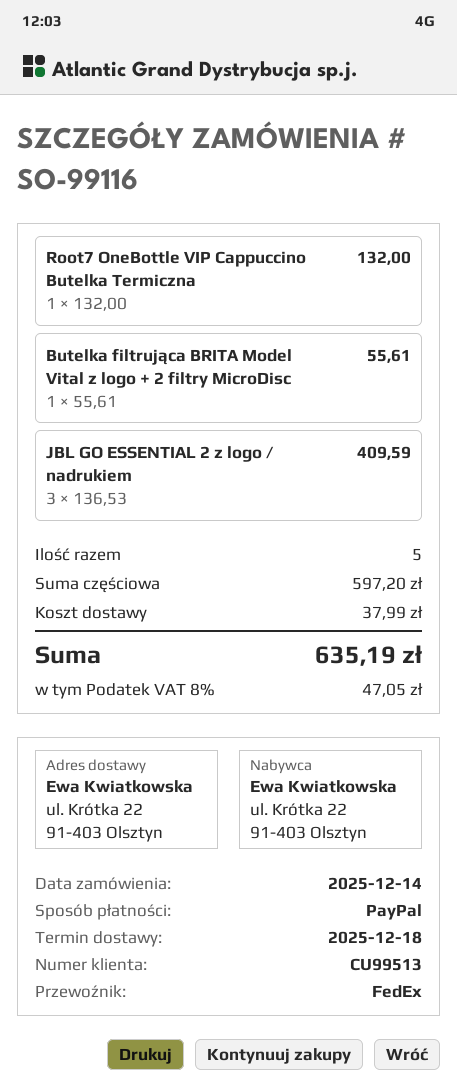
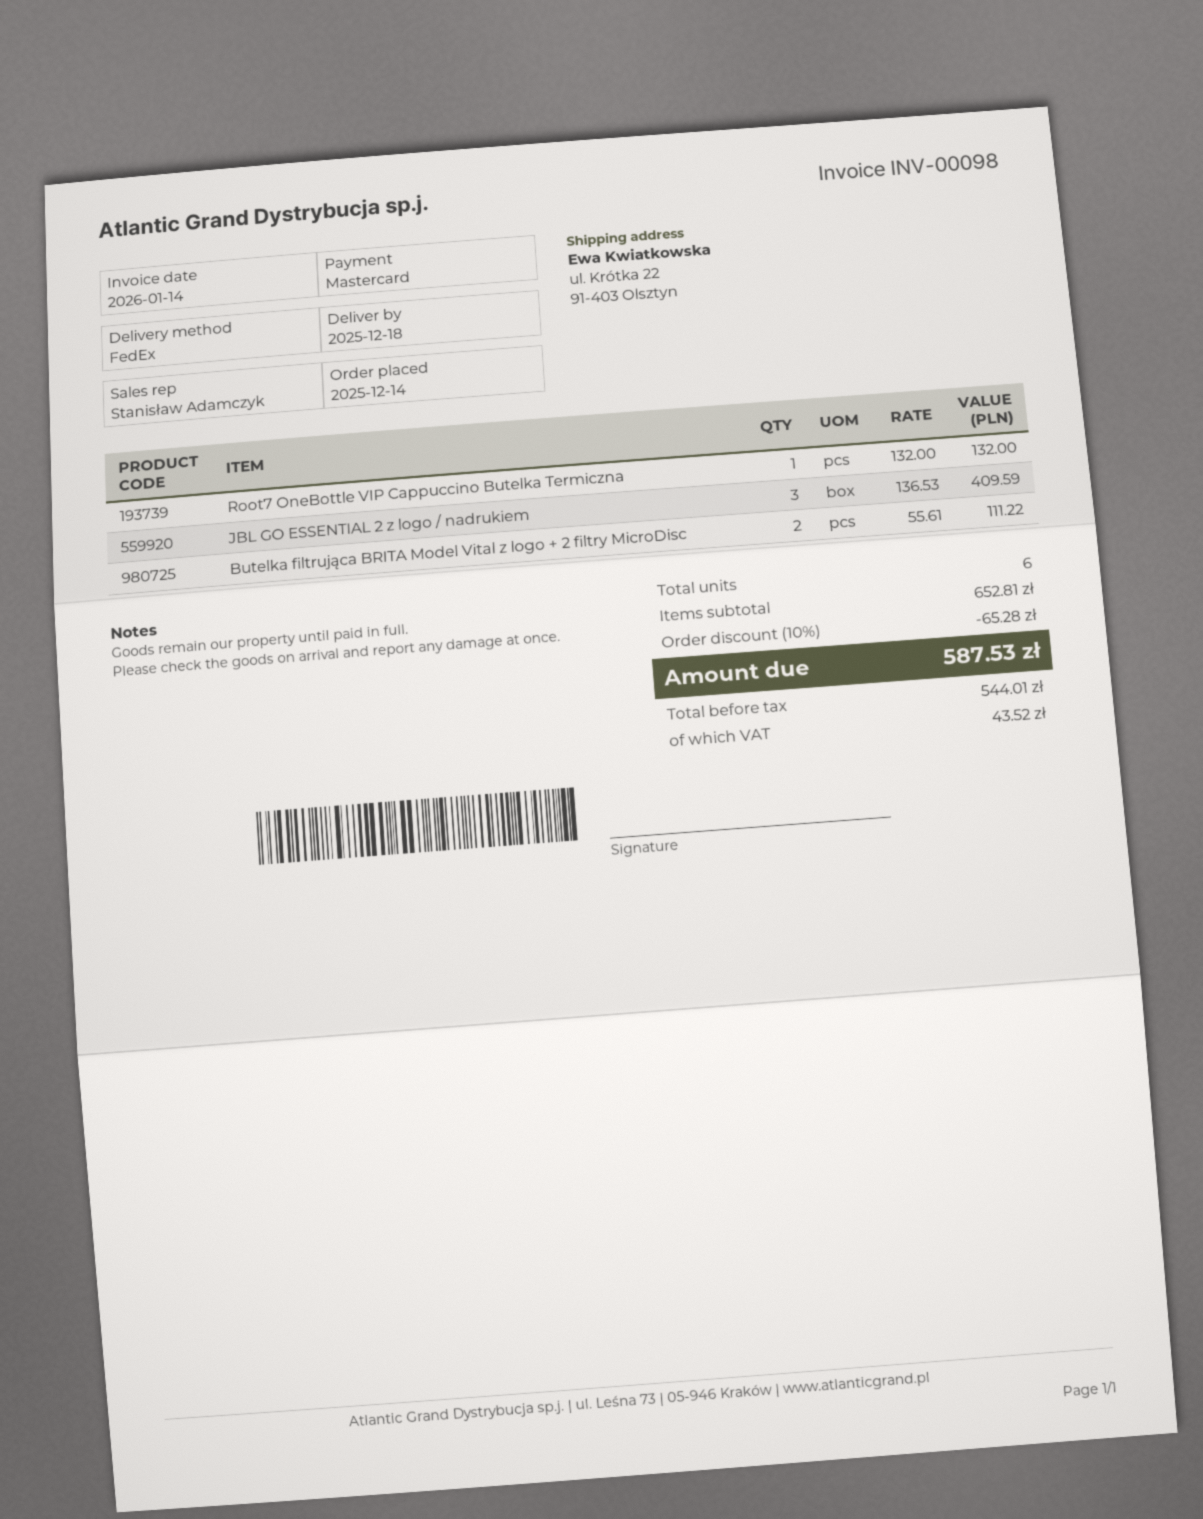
payment method: PayPal -> Mastercard
Butelka filtrująca BRITA Model Vital z logo + 2 filtry MicroDisc: 1 x 55.61 = 55.61 -> 2 x 55.61 = 111.22
total quantity: 5 -> 6
subtotal: 597.20 -> 652.81
discount: none -> 10% = 65.28
shipping: 37.99 -> none
tax: 47.05 -> 43.52
total: 635.19 -> 587.53

